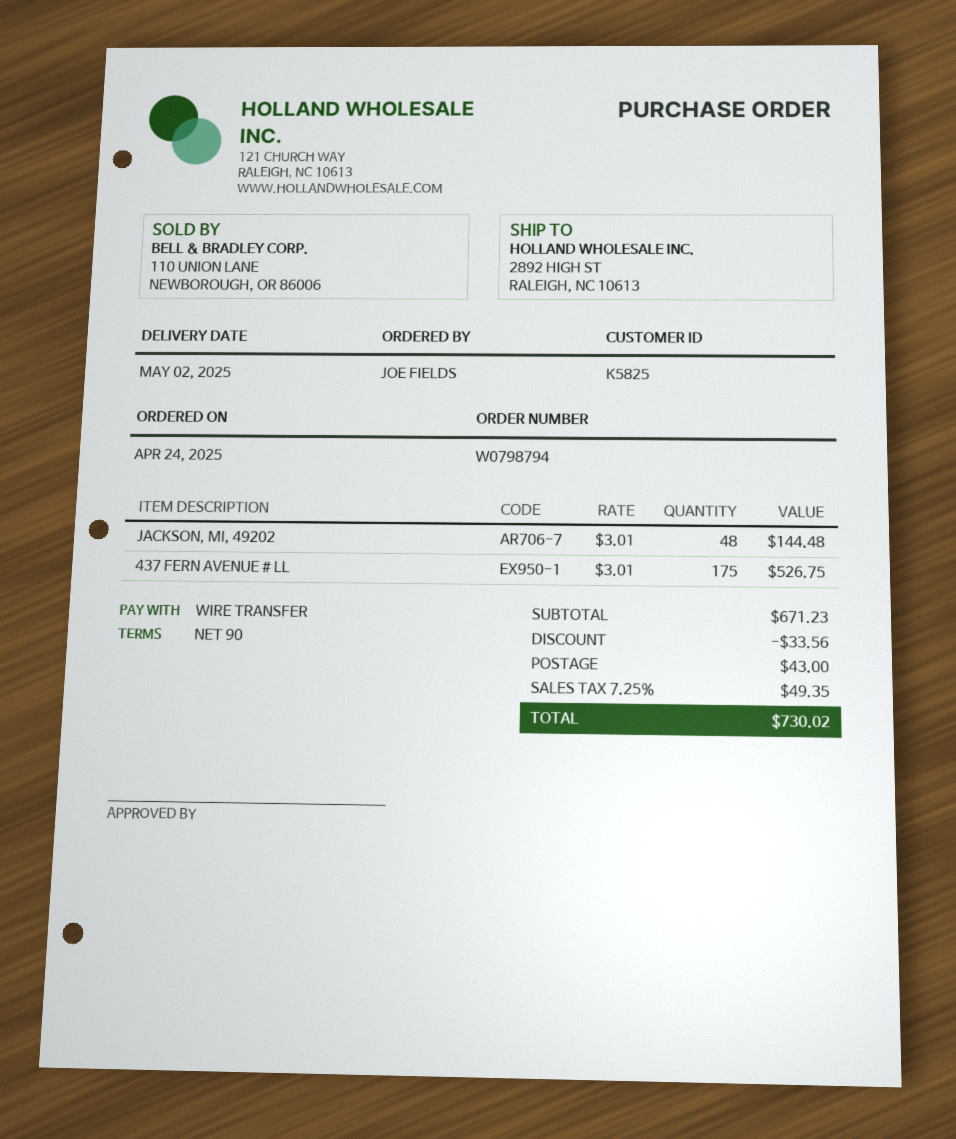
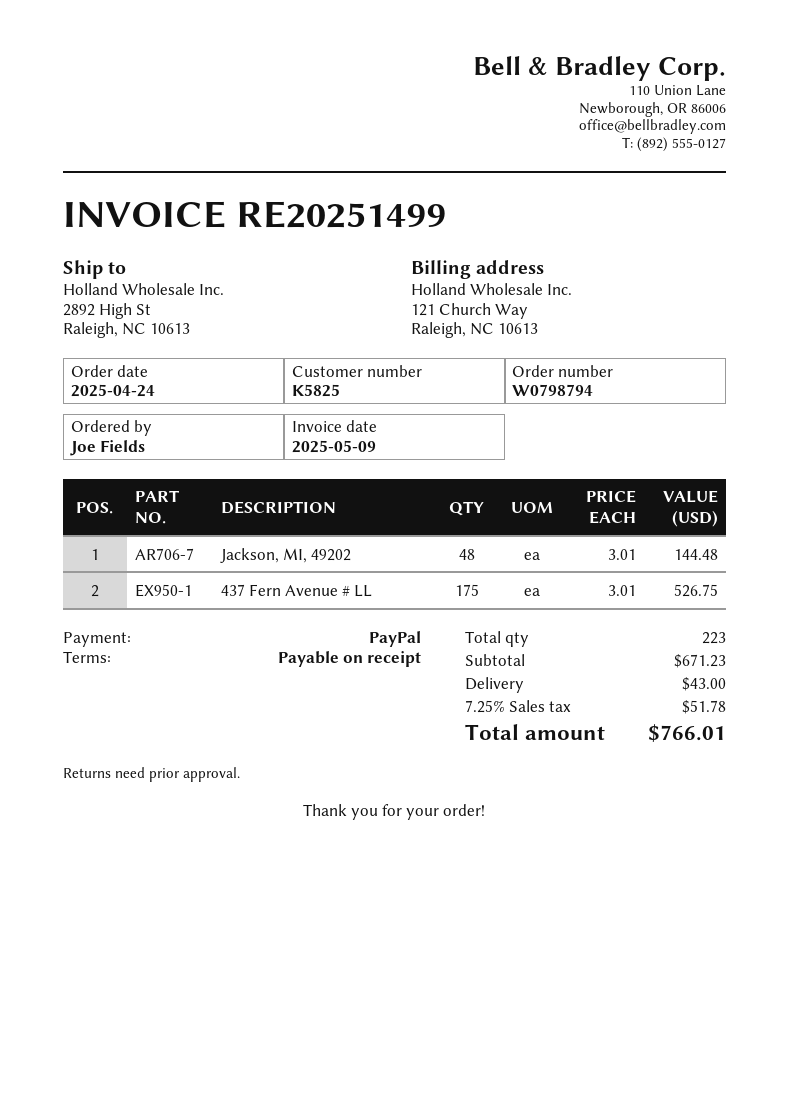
payment terms: 90 days -> on receipt
payment method: bank transfer -> PayPal
discount: 33.56 -> none
tax: 7.25% = 49.35 -> 7.25% = 51.78
total: 730.02 -> 766.01

